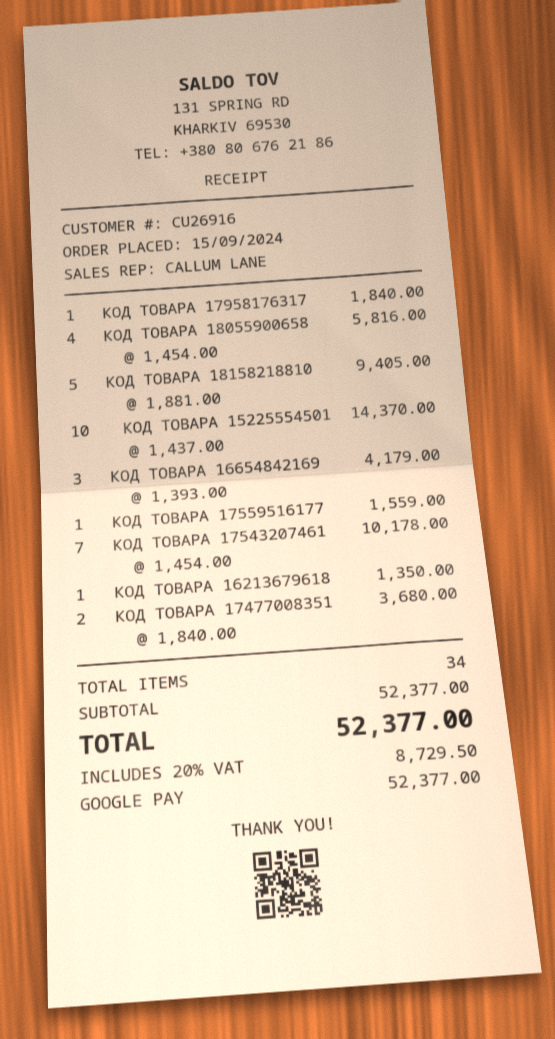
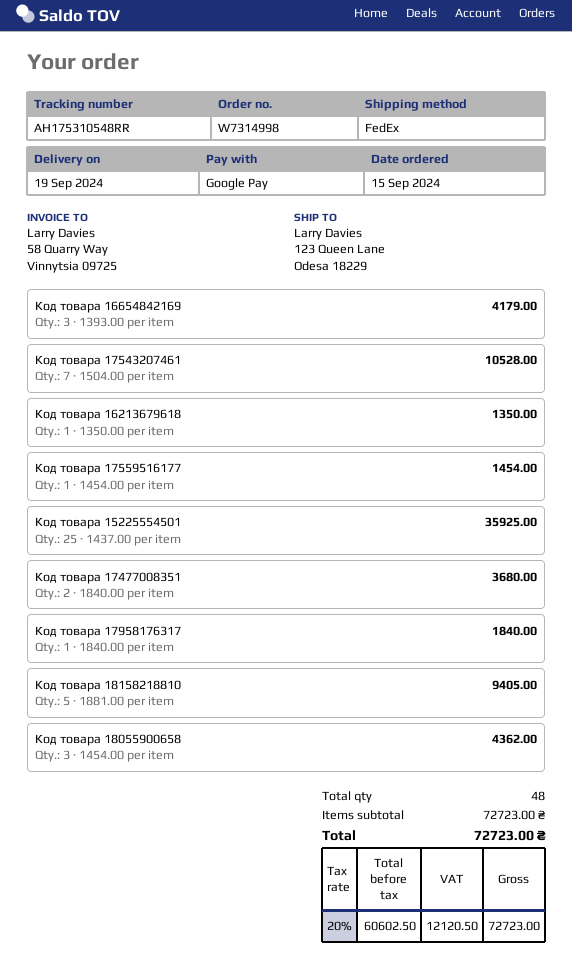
КОД ТОВАРА 18055900658: 4 x 1454.00 = 5816.00 -> 3 x 1454.00 = 4362.00
КОД ТОВАРА 15225554501: 10 x 1437.00 = 14370.00 -> 25 x 1437.00 = 35925.00
КОД ТОВАРА 17559516177: 1 x 1559.00 = 1559.00 -> 1 x 1454.00 = 1454.00
КОД ТОВАРА 17543207461: 7 x 1454.00 = 10178.00 -> 7 x 1504.00 = 10528.00
total quantity: 34 -> 48
subtotal: 52377.00 -> 72723.00
tax: 20% = 8729.50 -> 20% = 12120.50
total: 52377.00 -> 72723.00

